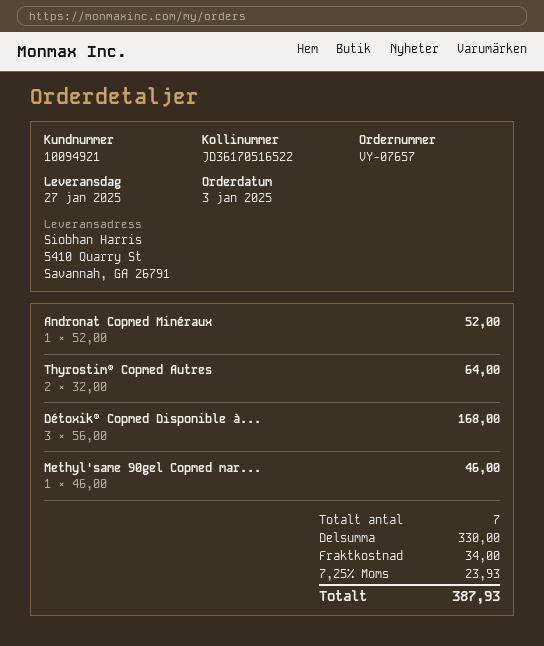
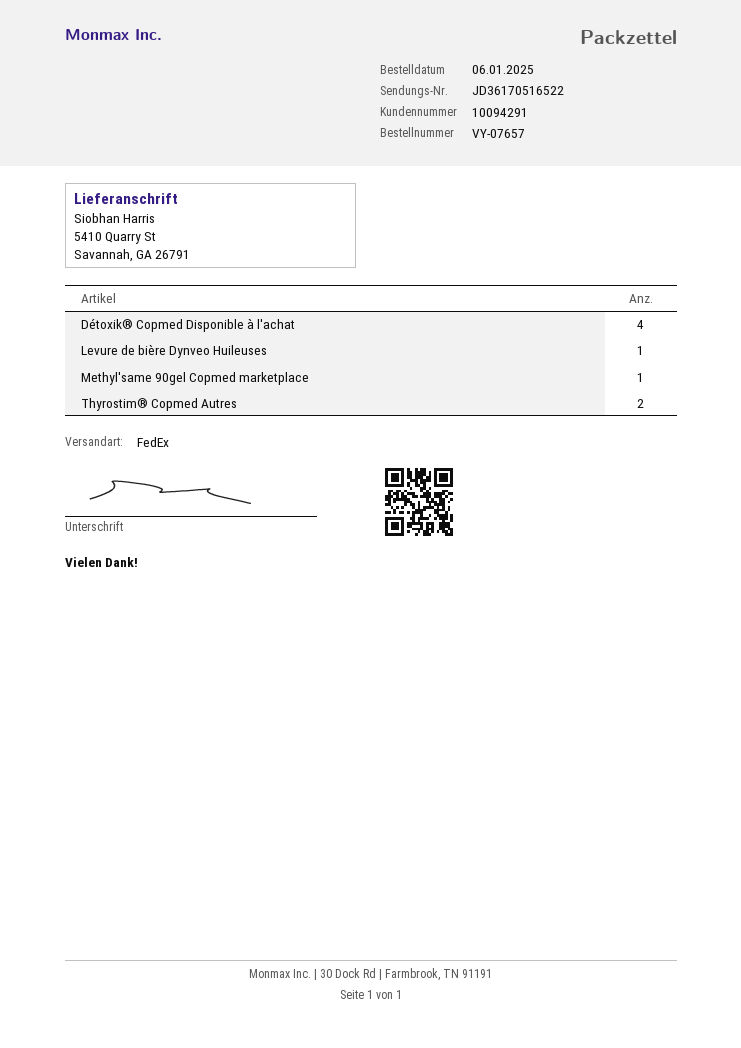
order date: 2025-01-03 -> 2025-01-06
customer number: 10094921 -> 10094291
Andronat Copmed Minéraux: 1 -> none
Détoxik® Copmed Disponible à...: 3 -> 4
Levure de bière Dynveo Huileuses: none -> 1

